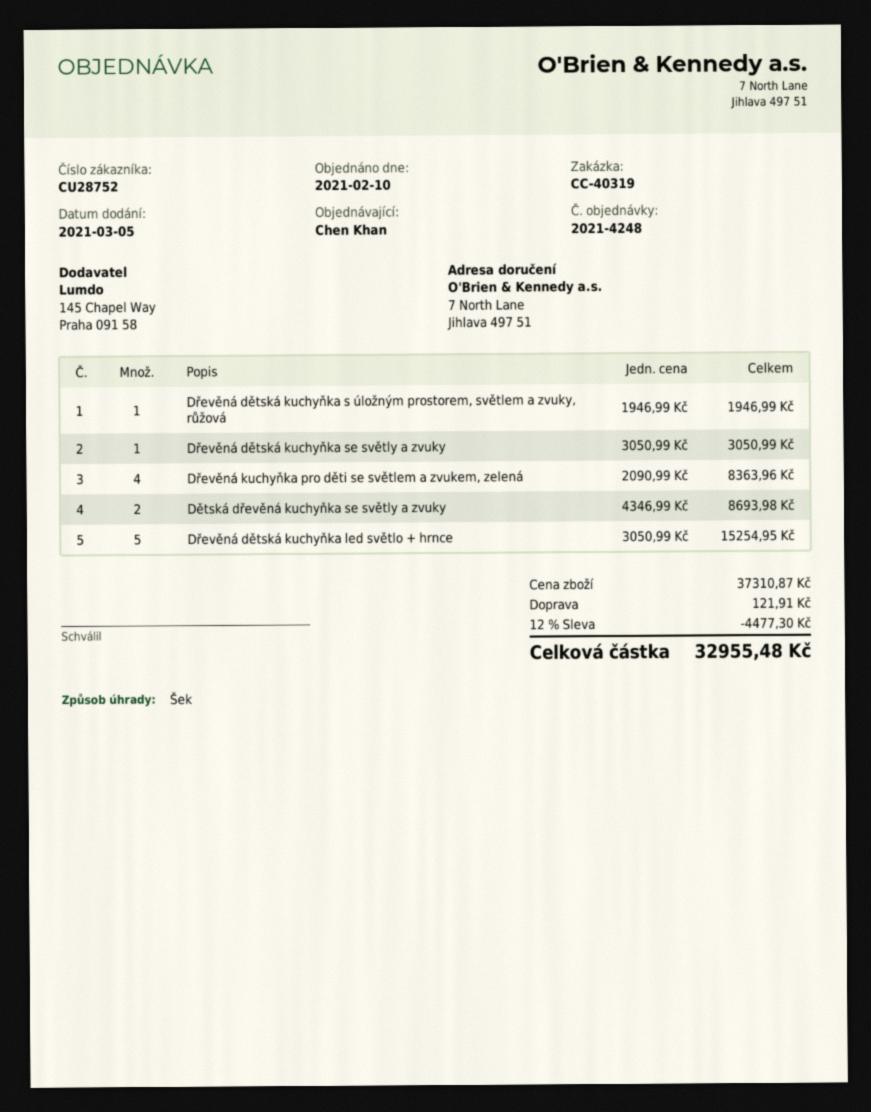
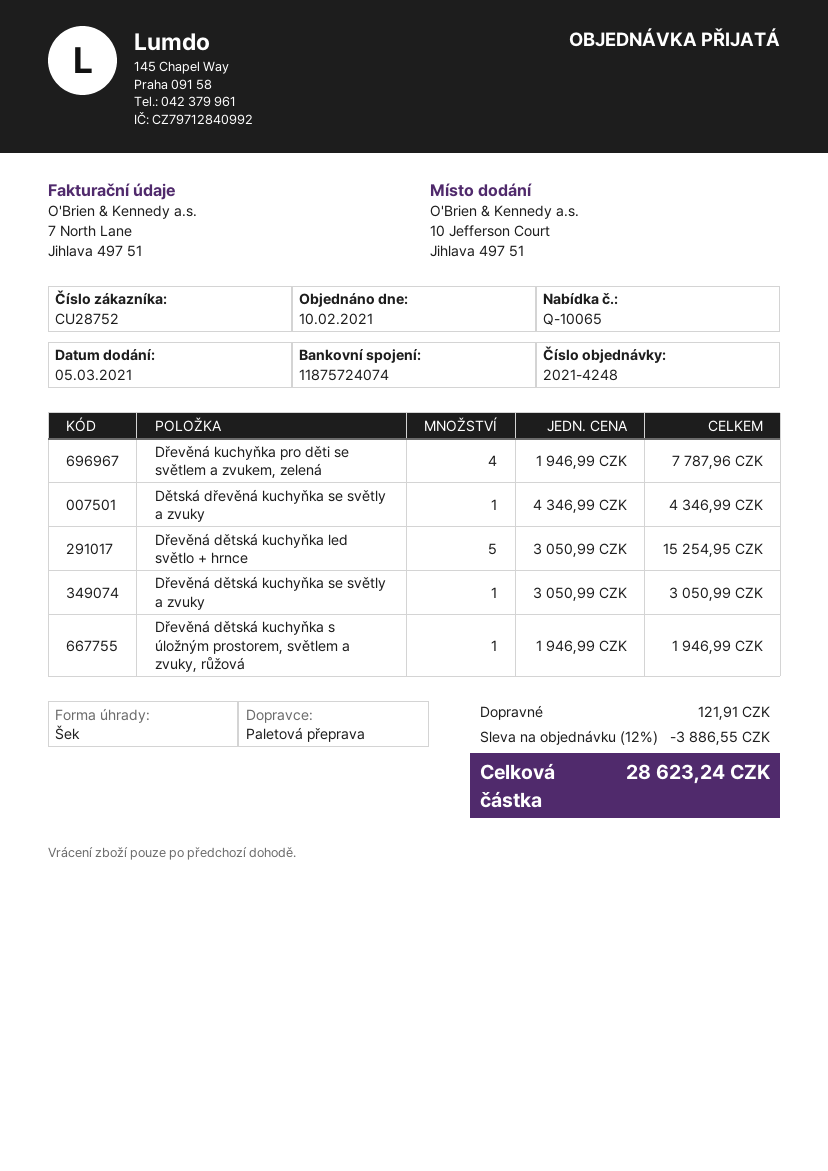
ship to: 7 North Lane, Jihlava 497 51 -> 10 Jefferson Court, Jihlava 497 51
Dřevěná kuchyňka pro děti se světlem a zvukem, zelená: 4 x 2090.99 = 8363.96 -> 4 x 1946.99 = 7787.96
Dětská dřevěná kuchyňka se světly a zvuky: 2 x 4346.99 = 8693.98 -> 1 x 4346.99 = 4346.99
discount: 12% = 4477.30 -> 12% = 3886.55
total: 32955.48 -> 28623.24

